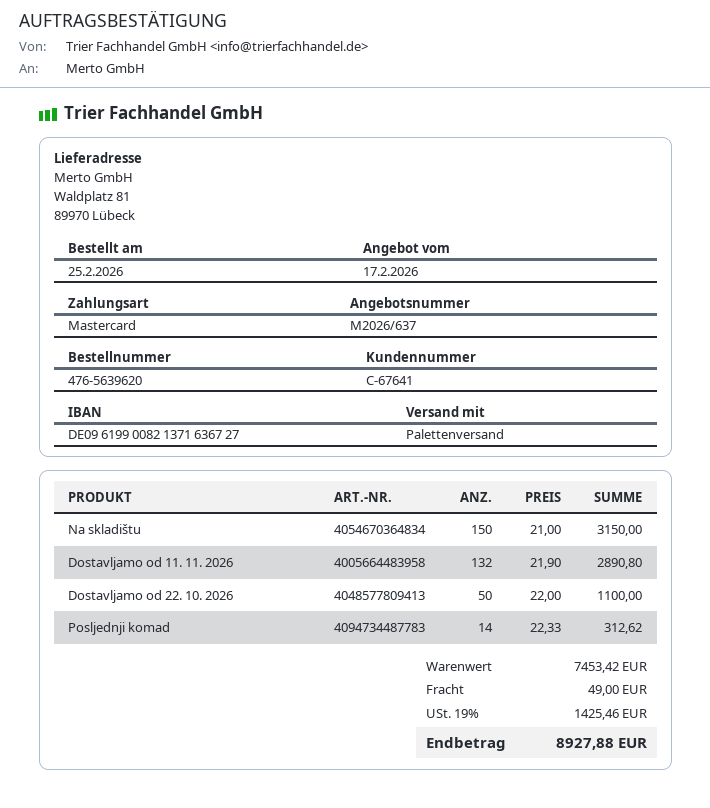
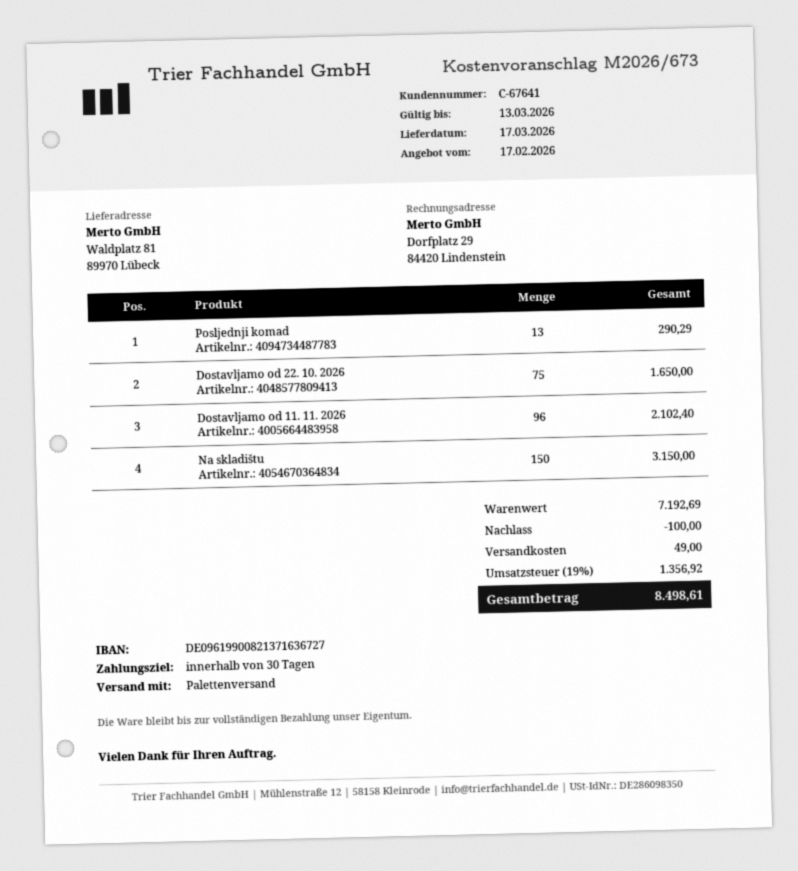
quote number: M2026/637 -> M2026/673
Dostavljamo od 11. 11. 2026: 132 for 2890.80 -> 96 for 2102.40
Dostavljamo od 22. 10. 2026: 50 for 1100.00 -> 75 for 1650.00
Posljednji komad: 14 for 312.62 -> 13 for 290.29
subtotal: 7453.42 -> 7192.69
discount: none -> 100.00
tax: 19% = 1425.46 -> 19% = 1356.92
total: 8927.88 -> 8498.61

